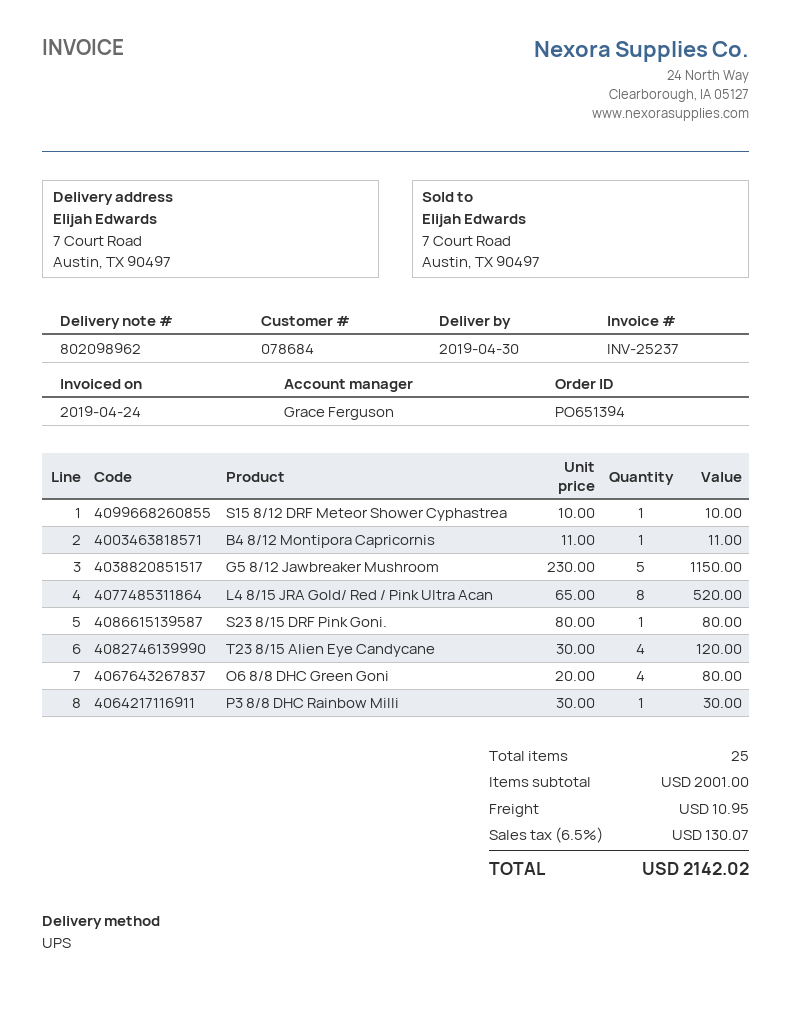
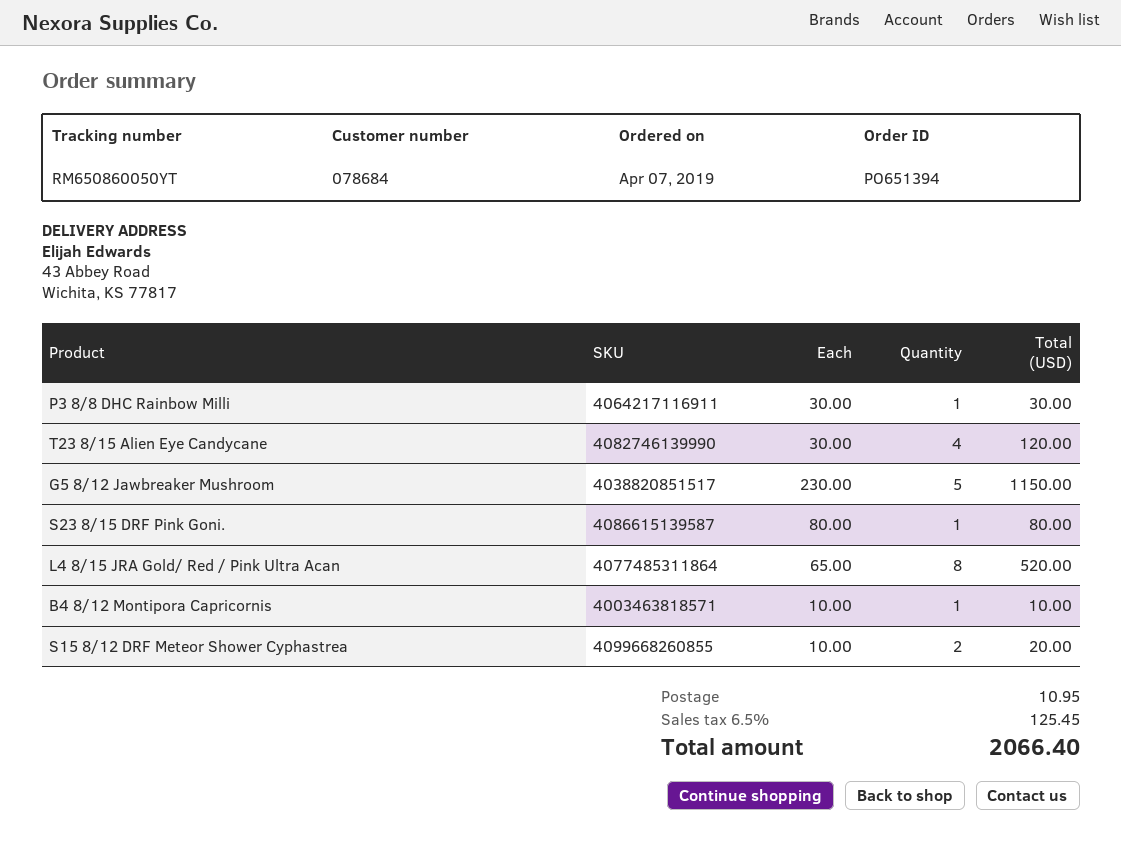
ship to: 7 Court Road, Austin, TX 90497 -> 43 Abbey Road, Wichita, KS 77817
S15 8/12 DRF Meteor Shower Cyphastrea: 1 x 10.00 = 10.00 -> 2 x 10.00 = 20.00
B4 8/12 Montipora Capricornis: 1 x 11.00 = 11.00 -> 1 x 10.00 = 10.00
O6 8/8 DHC Green Goni: 4 x 20.00 = 80.00 -> none
tax: 6.5% = 130.07 -> 6.5% = 125.45
total: 2142.02 -> 2066.40

